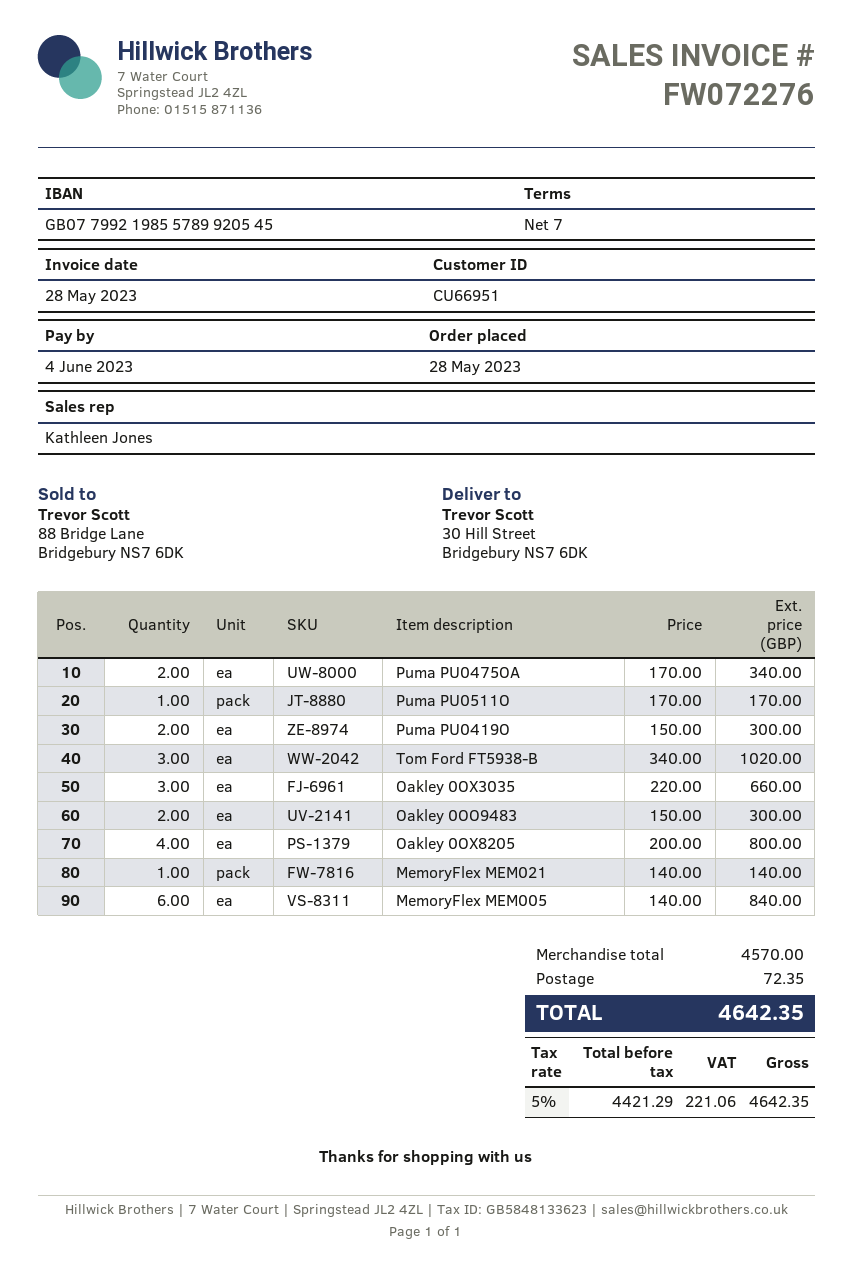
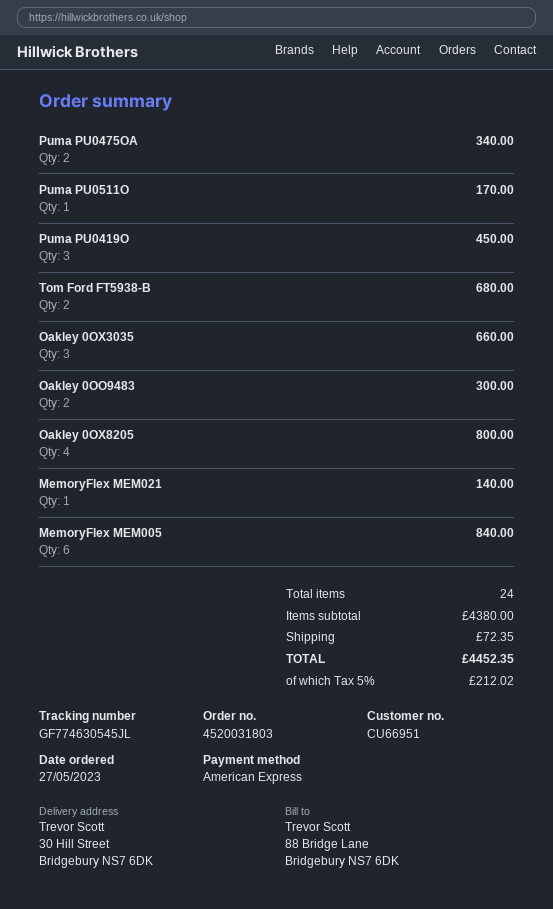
order date: 2023-05-28 -> 2023-05-27
Puma PU0419O: 2 for 300.00 -> 3 for 450.00
Tom Ford FT5938-B: 3 for 1020.00 -> 2 for 680.00
subtotal: 4570.00 -> 4380.00
tax: 5% = 221.06 -> 5% = 212.02
total: 4642.35 -> 4452.35

